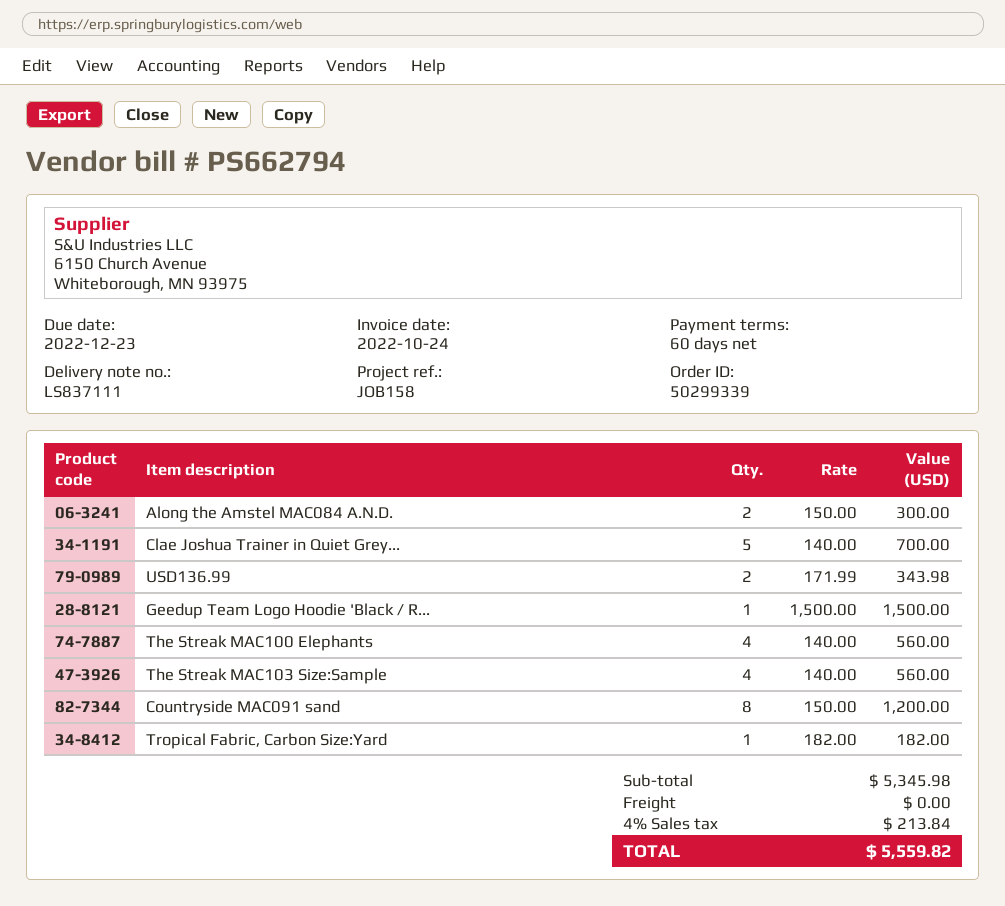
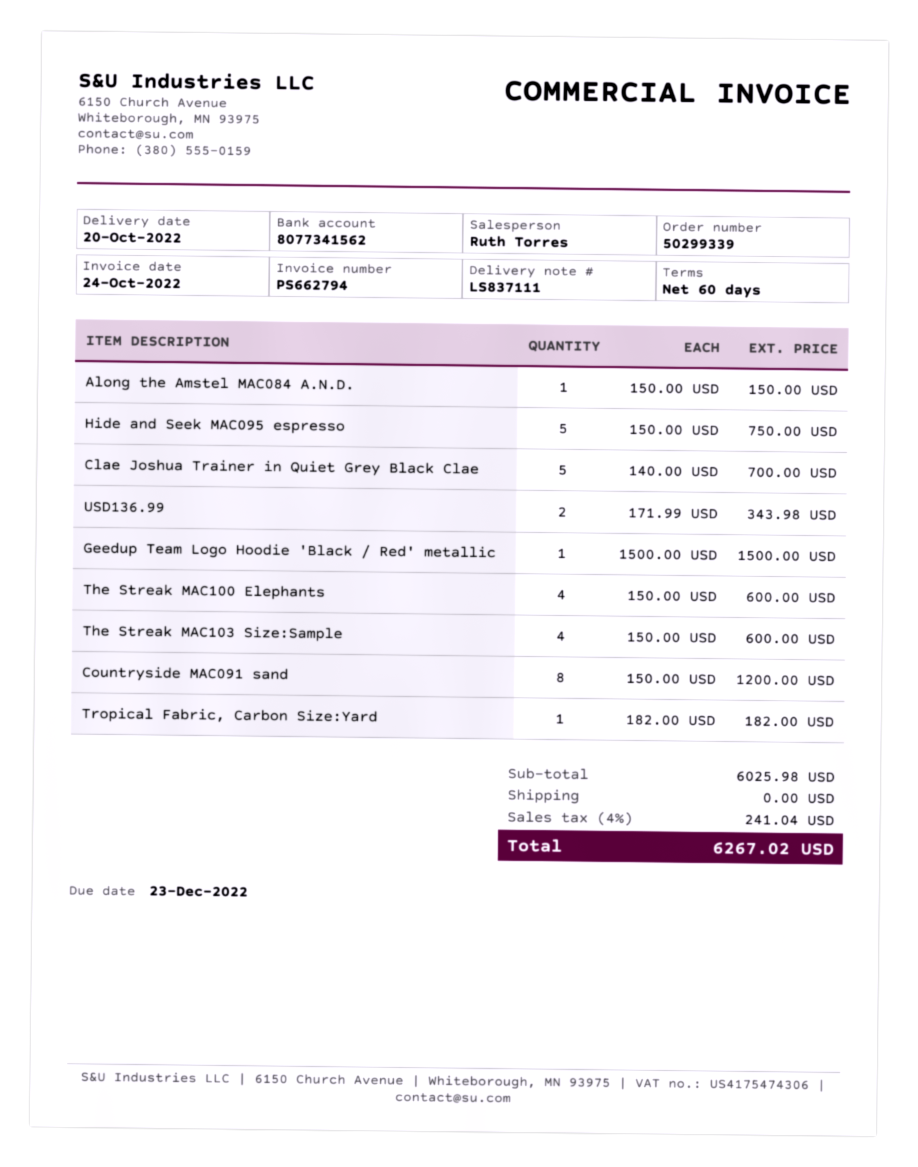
Along the Amstel MAC084 A.N.D.: 2 x 150.00 = 300.00 -> 1 x 150.00 = 150.00
The Streak MAC100 Elephants: 4 x 140.00 = 560.00 -> 4 x 150.00 = 600.00
The Streak MAC103 Size:Sample: 4 x 140.00 = 560.00 -> 4 x 150.00 = 600.00
Hide and Seek MAC095 espresso: none -> 5 x 150.00 = 750.00
subtotal: 5345.98 -> 6025.98
tax: 4% = 213.84 -> 4% = 241.04
total: 5559.82 -> 6267.02

